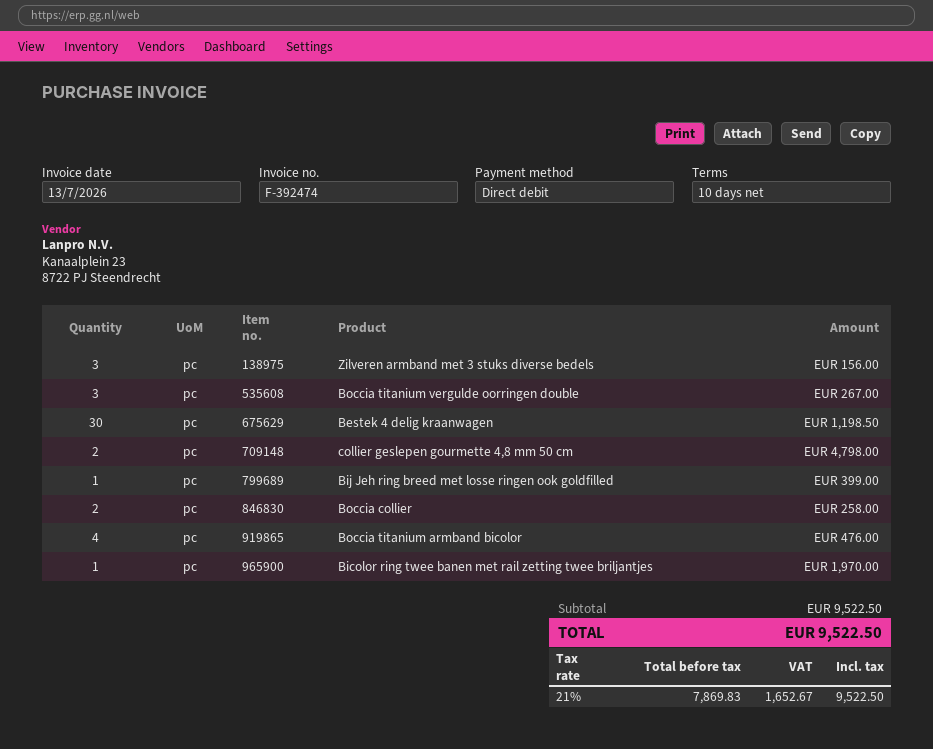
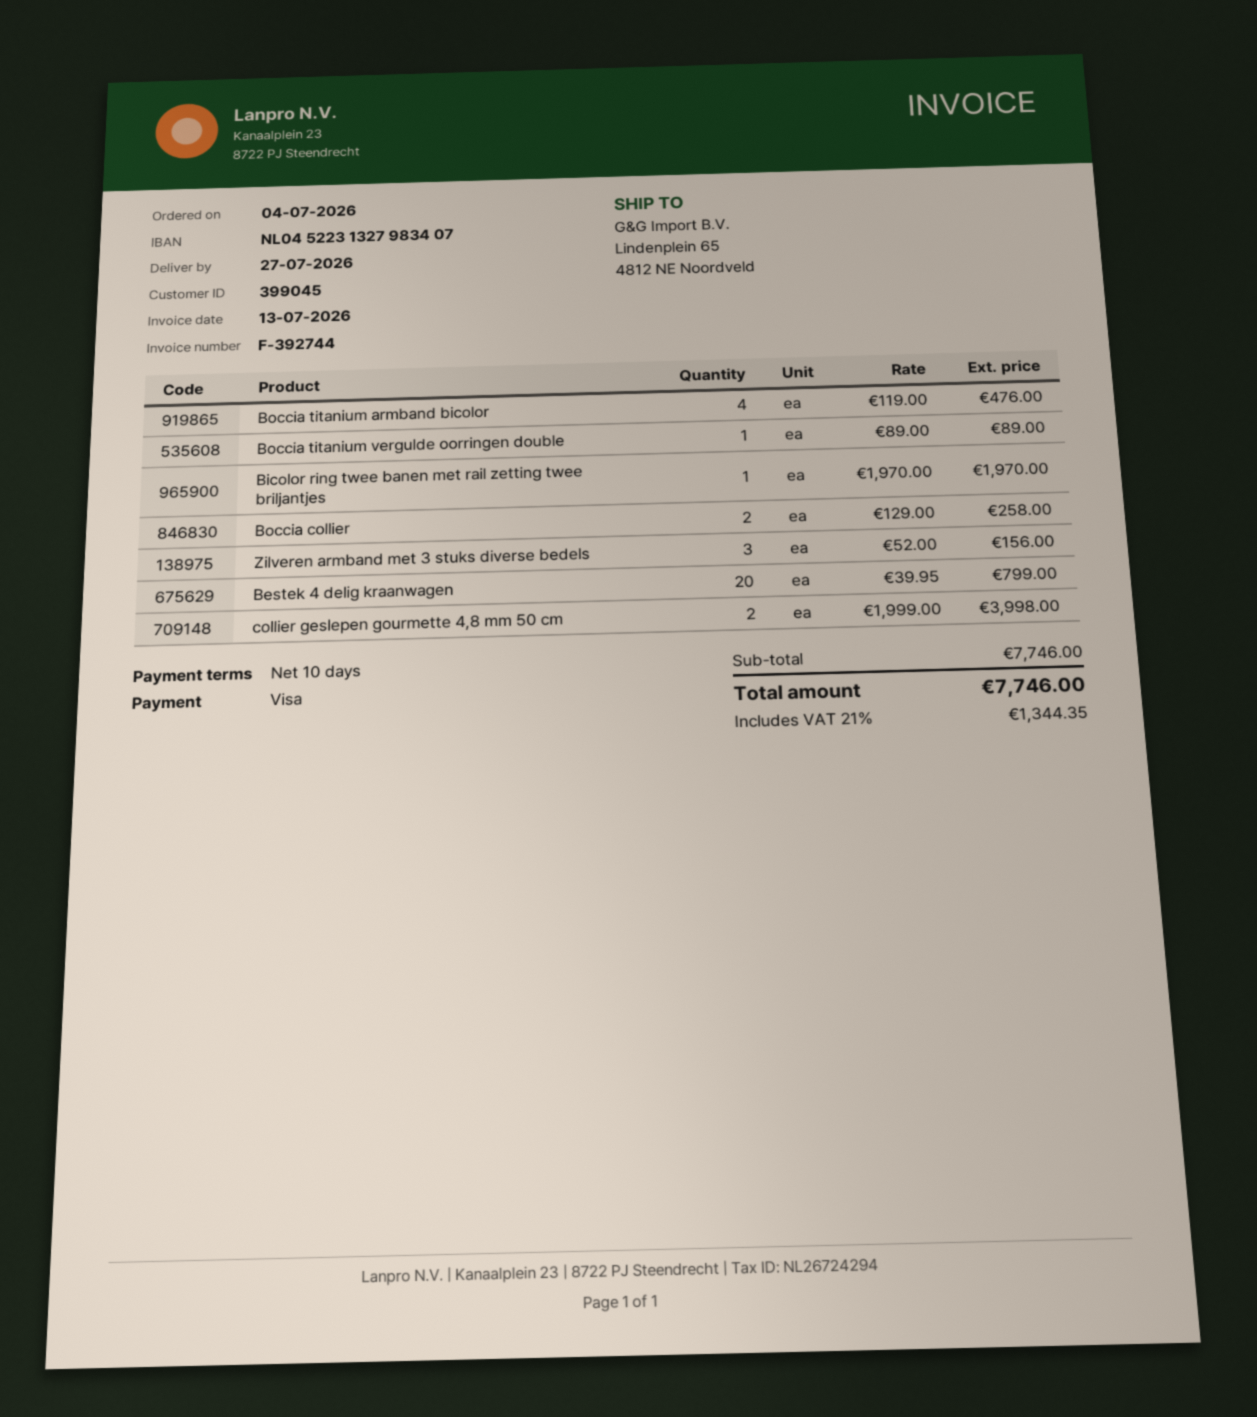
invoice number: F-392474 -> F-392744
payment method: direct debit -> Visa
Boccia titanium vergulde oorringen double: 3 for 267.00 -> 1 for 89.00
Bestek 4 delig kraanwagen: 30 for 1198.50 -> 20 for 799.00
collier geslepen gourmette 4,8 mm 50 cm: 2 for 4798.00 -> 2 for 3998.00
Bij Jeh ring breed met losse ringen ook goldfilled: 1 for 399.00 -> none
subtotal: 9522.50 -> 7746.00
tax: 21% = 1652.67 -> 21% = 1344.35
total: 9522.50 -> 7746.00

